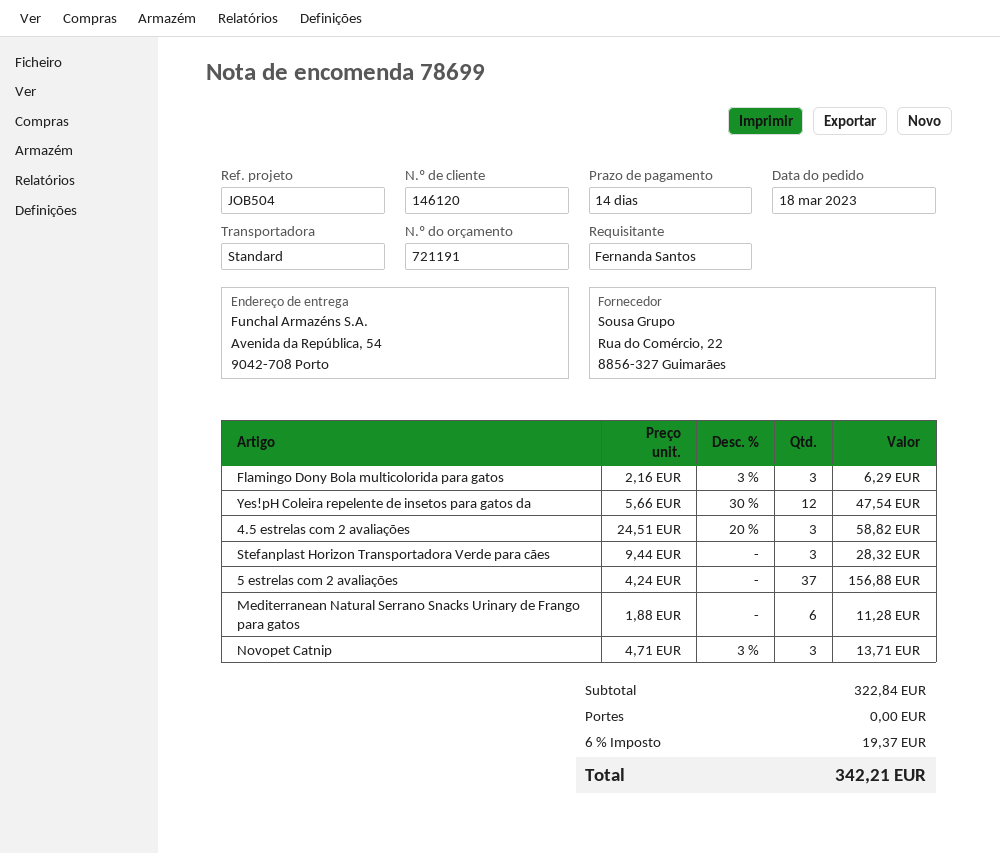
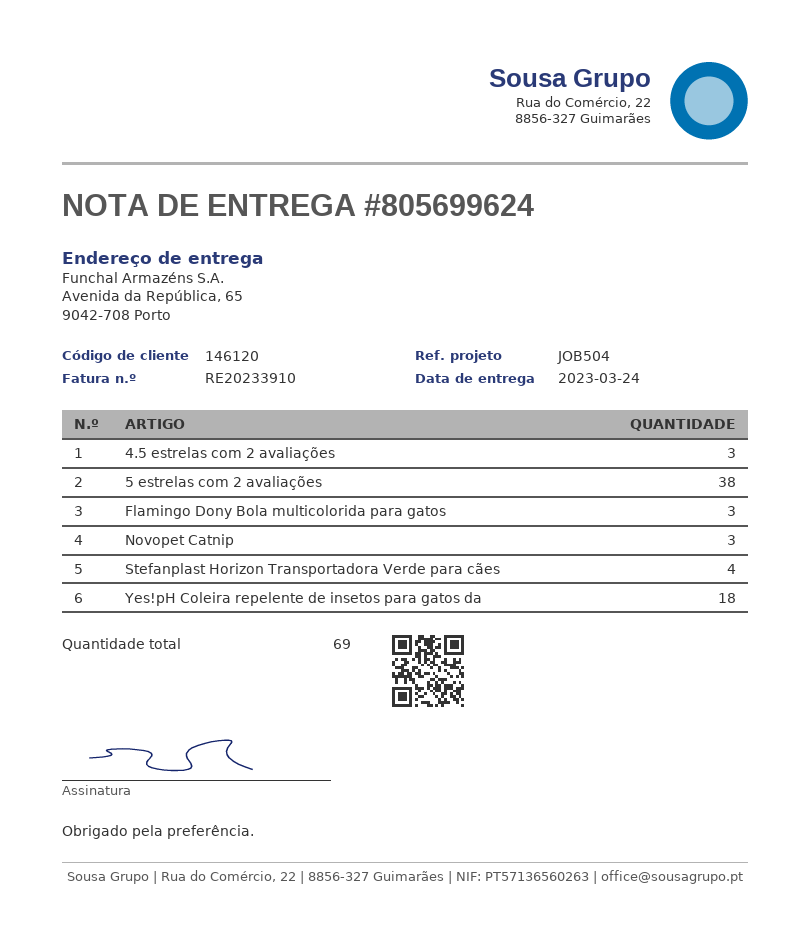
ship to: Avenida da República, 54, 9042-708 Porto -> Avenida da República, 65, 9042-708 Porto
Yes!pH Coleira repelente de insetos para gatos da: 12 -> 18
Stefanplast Horizon Transportadora Verde para cães: 3 -> 4
5 estrelas com 2 avaliações: 37 -> 38
Mediterranean Natural Serrano Snacks Urinary de Frango para gatos: 6 -> none

